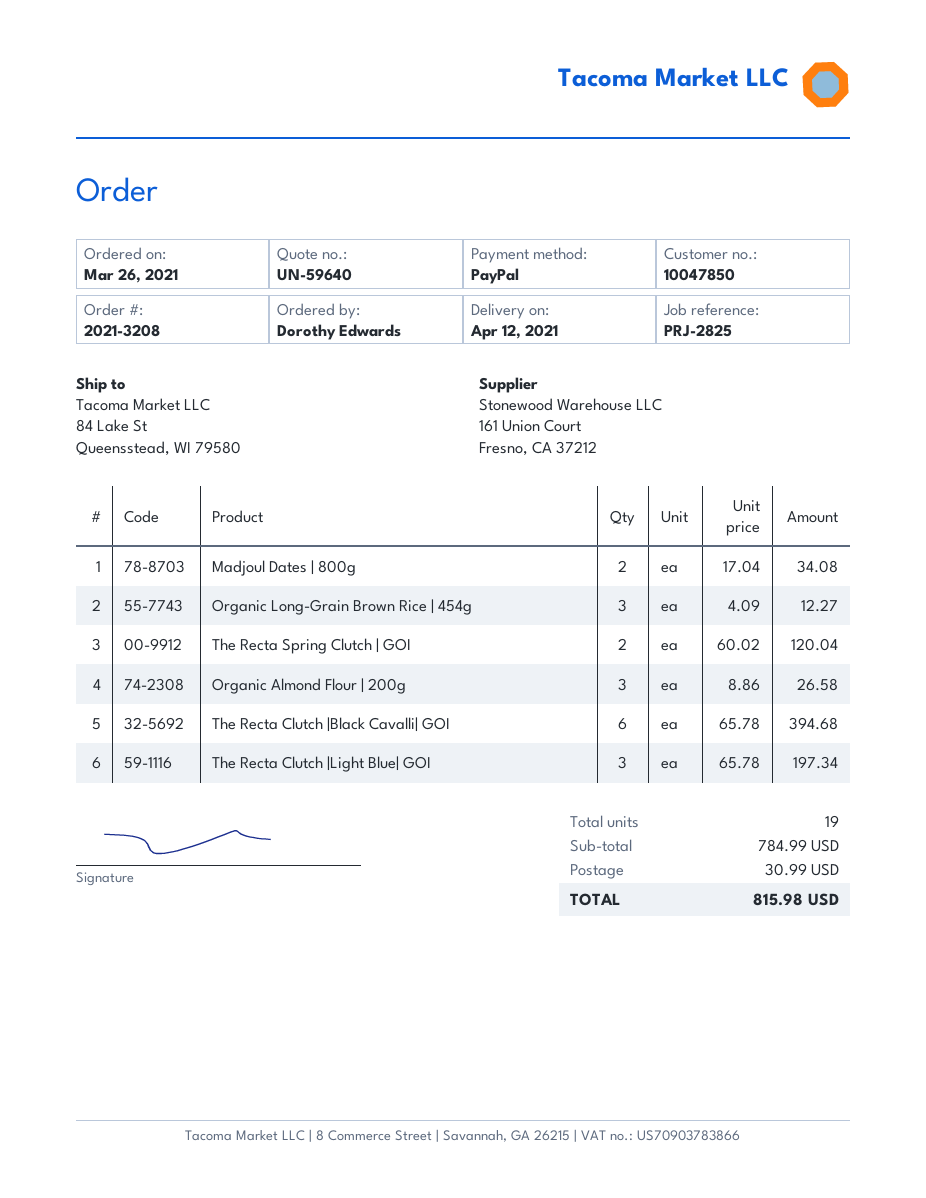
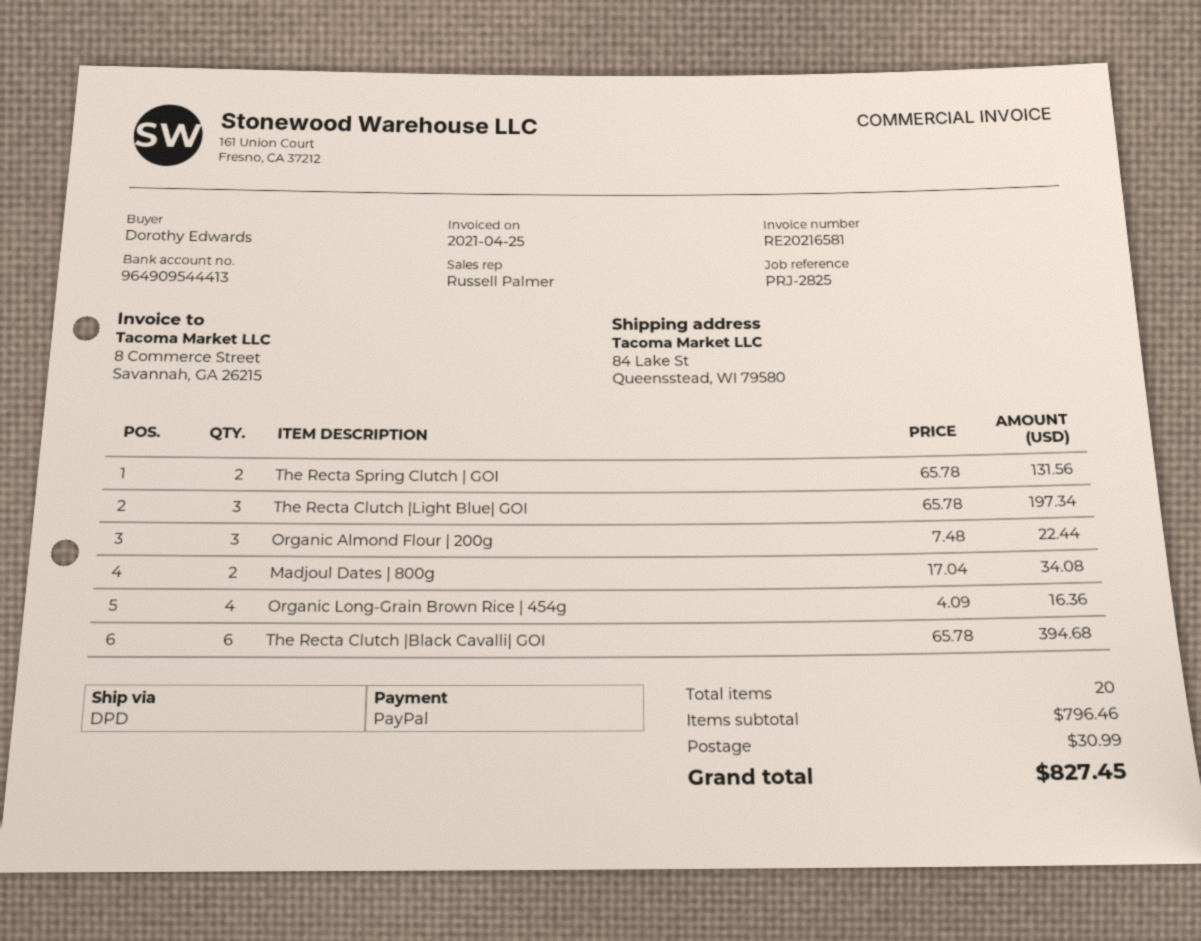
Organic Long-Grain Brown Rice | 454g: 3 x 4.09 = 12.27 -> 4 x 4.09 = 16.36
The Recta Spring Clutch | GOI: 2 x 60.02 = 120.04 -> 2 x 65.78 = 131.56
Organic Almond Flour | 200g: 3 x 8.86 = 26.58 -> 3 x 7.48 = 22.44
total quantity: 19 -> 20
subtotal: 784.99 -> 796.46
total: 815.98 -> 827.45

